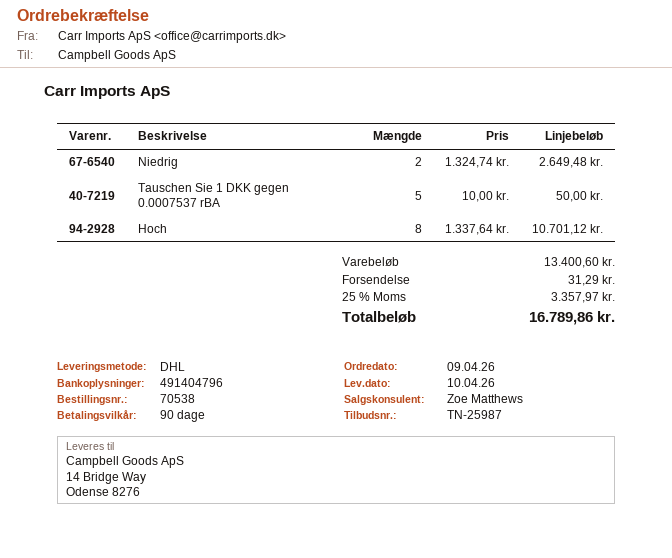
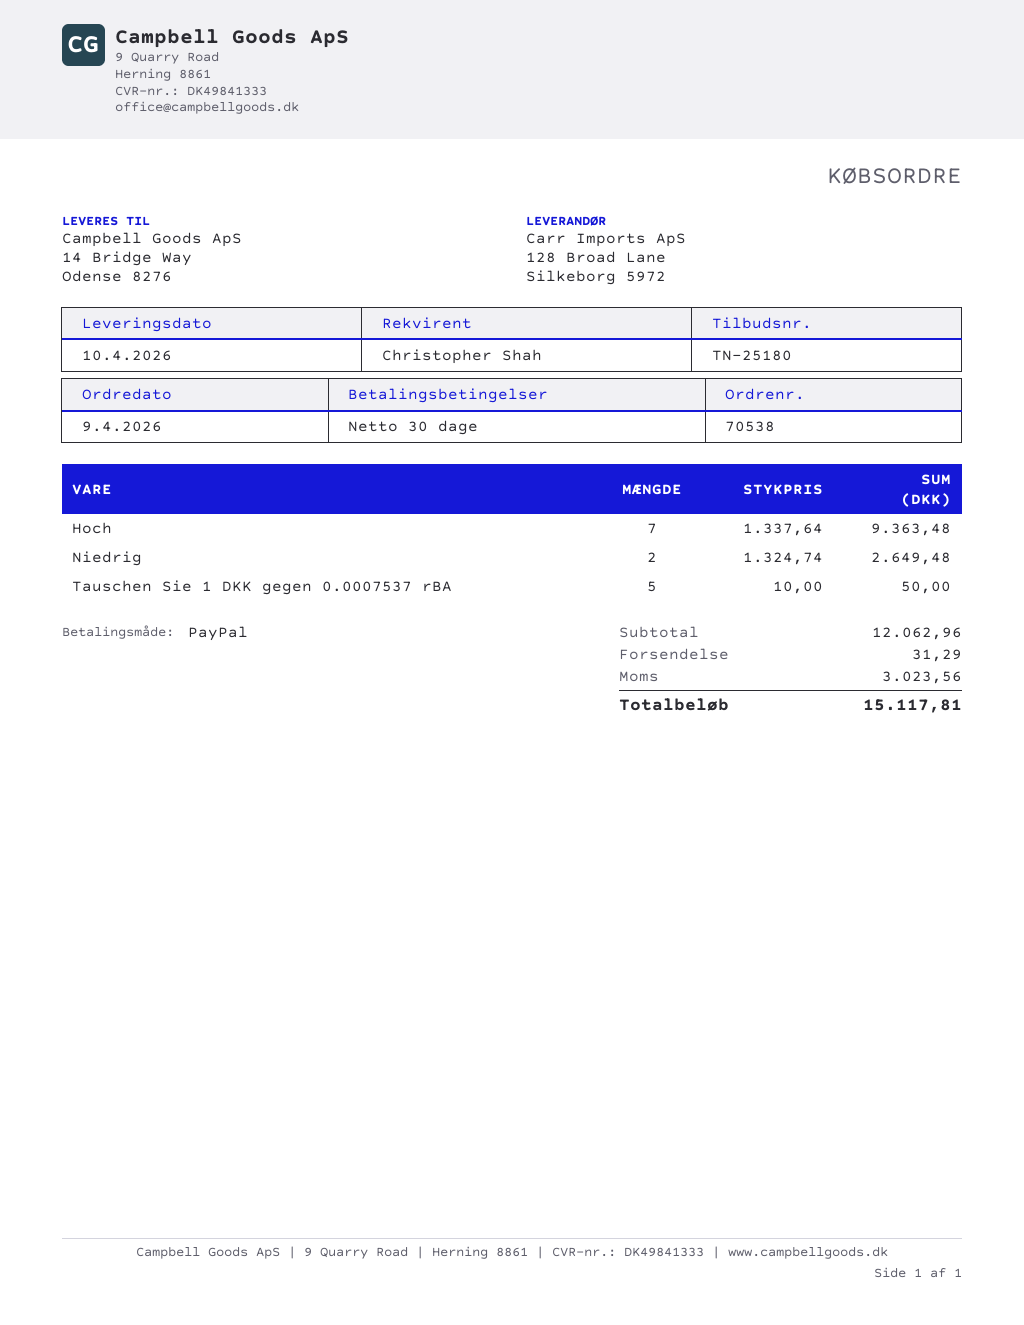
quote number: TN-25987 -> TN-25180
payment terms: 90 days -> 30 days
Hoch: 8 x 1337.64 = 10701.12 -> 7 x 1337.64 = 9363.48
subtotal: 13400.60 -> 12062.96
tax: 3357.97 -> 3023.56
total: 16789.86 -> 15117.81

